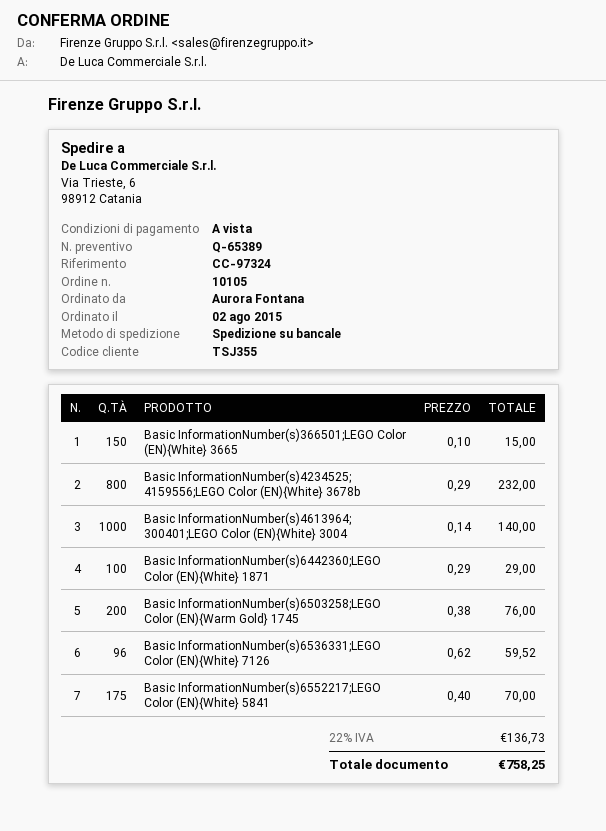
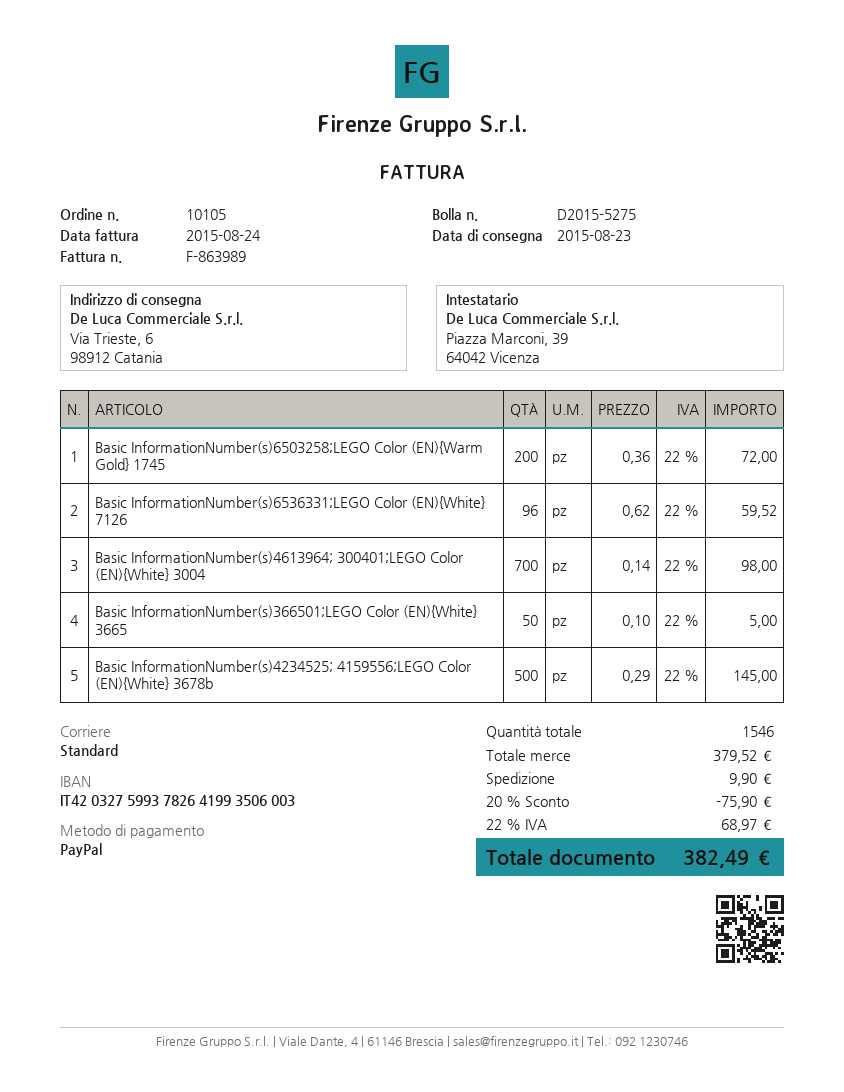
shipping method: pallet freight -> standard
Basic InformationNumber(s)366501;LEGO Color (EN){White} 3665: 150 x 0.10 = 15.00 -> 50 x 0.10 = 5.00
Basic InformationNumber(s)4234525; 4159556;LEGO Color (EN){White} 3678b: 800 x 0.29 = 232.00 -> 500 x 0.29 = 145.00
Basic InformationNumber(s)4613964; 300401;LEGO Color (EN){White} 3004: 1000 x 0.14 = 140.00 -> 700 x 0.14 = 98.00
Basic InformationNumber(s)6442360;LEGO Color (EN){White} 1871: 100 x 0.29 = 29.00 -> none
Basic InformationNumber(s)6503258;LEGO Color (EN){Warm Gold} 1745: 200 x 0.38 = 76.00 -> 200 x 0.36 = 72.00
Basic InformationNumber(s)6552217;LEGO Color (EN){White} 5841: 175 x 0.40 = 70.00 -> none
discount: none -> 20% = 75.90
shipping: none -> 9.90
tax: 22% = 136.73 -> 22% = 68.97
total: 758.25 -> 382.49

